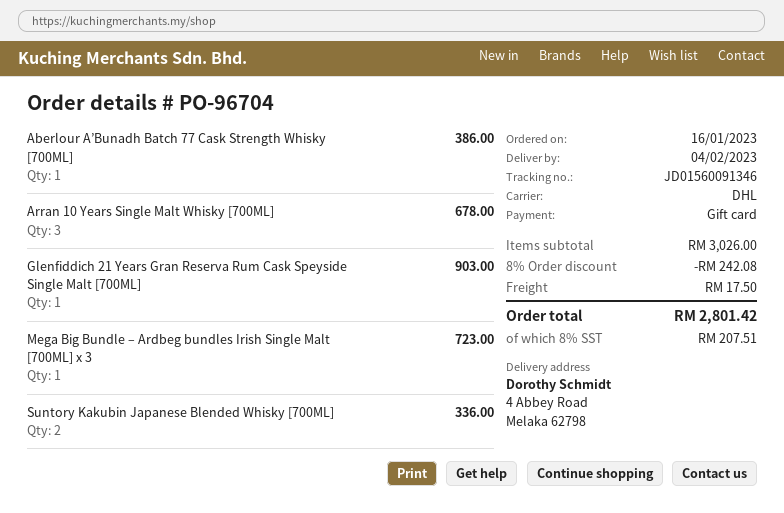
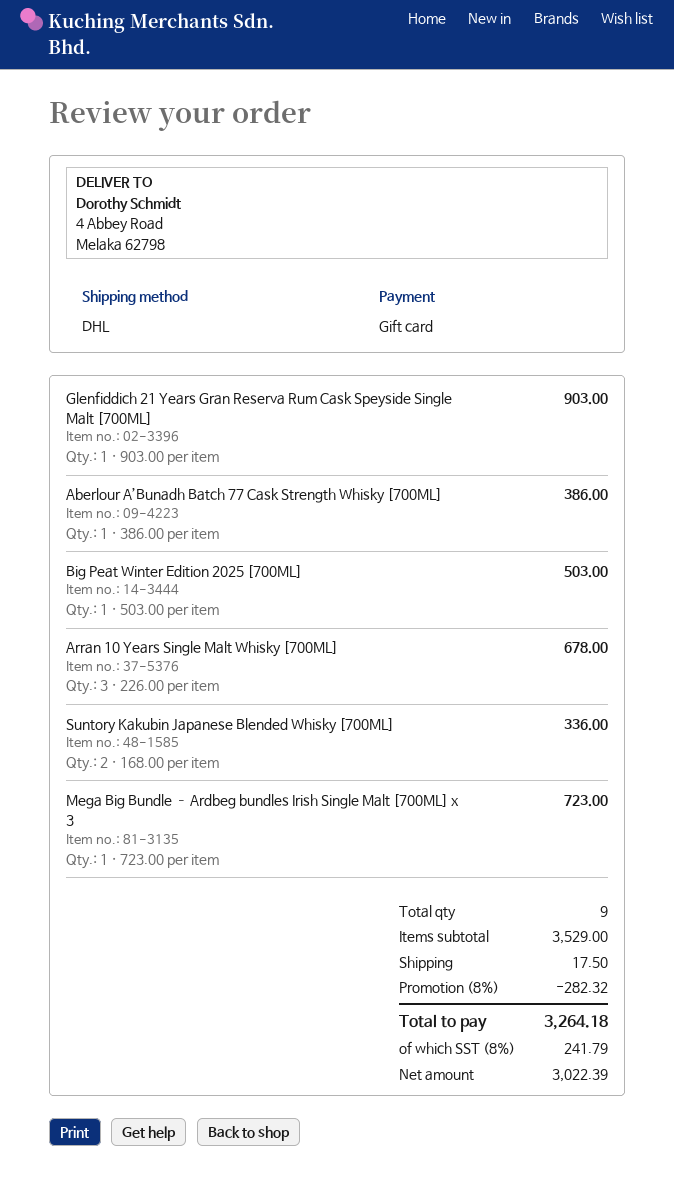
Big Peat Winter Edition 2025 [700ML]: none -> 1 for 503.00
subtotal: 3026.00 -> 3529.00
discount: 8% = 242.08 -> 8% = 282.32
tax: 8% = 207.51 -> 8% = 241.79
total: 2801.42 -> 3264.18

